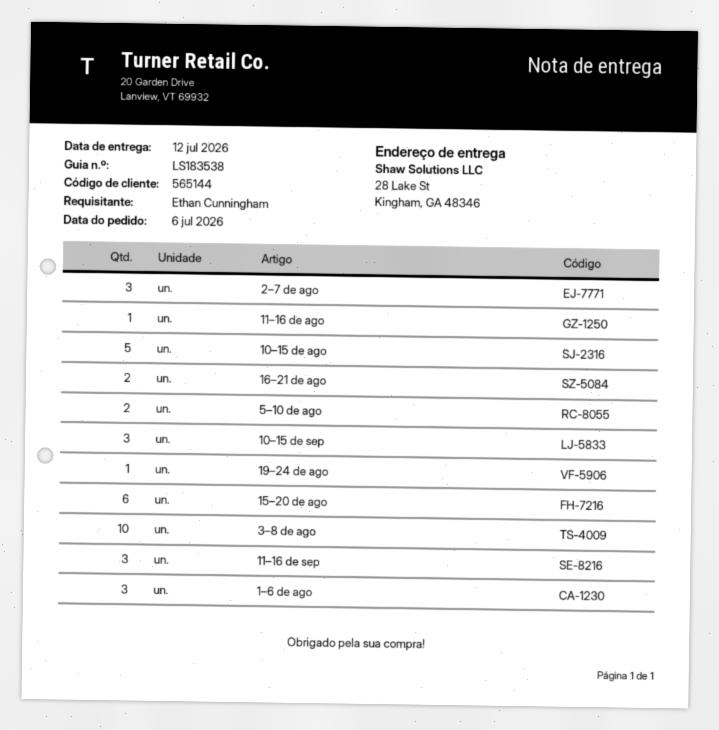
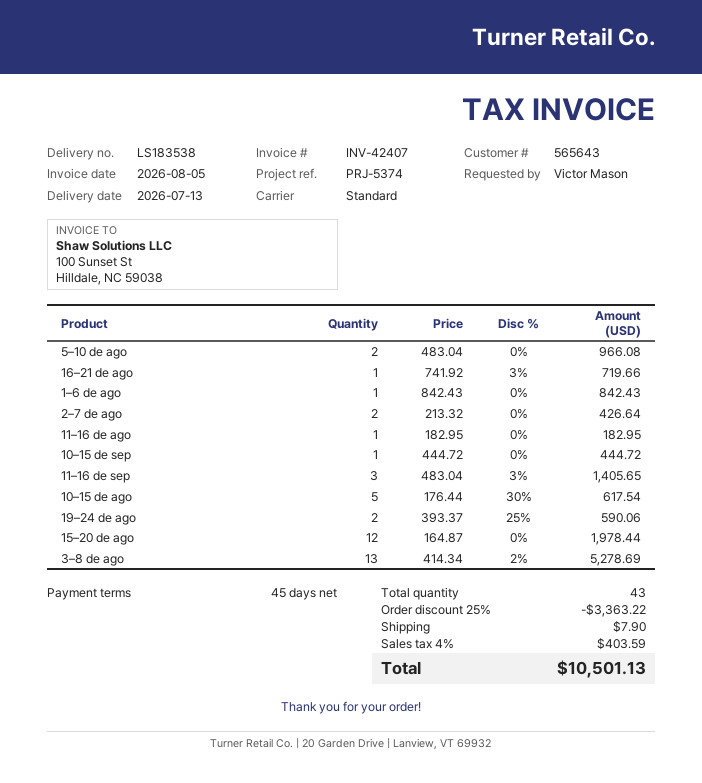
delivery date: 2026-07-12 -> 2026-07-13
customer number: 565144 -> 565643
ordered by: Ethan Cunningham -> Victor Mason
2–7 de ago: 3 -> 2
16–21 de ago: 2 -> 1
10–15 de sep: 3 -> 1
19–24 de ago: 1 -> 2
15–20 de ago: 6 -> 12
3–8 de ago: 10 -> 13
1–6 de ago: 3 -> 1

